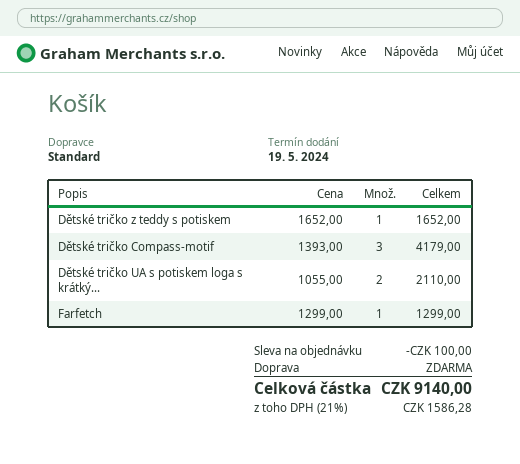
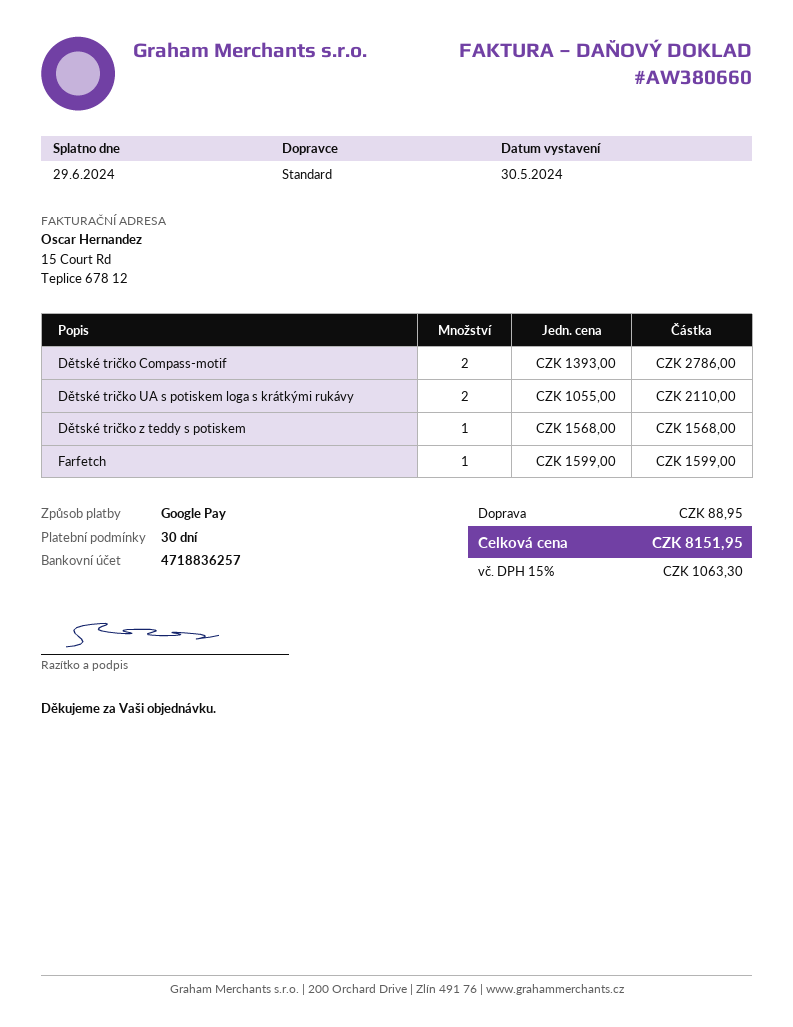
Dětské tričko z teddy s potiskem: 1 x 1652.00 = 1652.00 -> 1 x 1568.00 = 1568.00
Dětské tričko Compass-motif: 3 x 1393.00 = 4179.00 -> 2 x 1393.00 = 2786.00
Farfetch: 1 x 1299.00 = 1299.00 -> 1 x 1599.00 = 1599.00
discount: 100.00 -> none
shipping: 0.00 -> 88.95
tax: 21% = 1586.28 -> 15% = 1063.30
total: 9140.00 -> 8151.95

